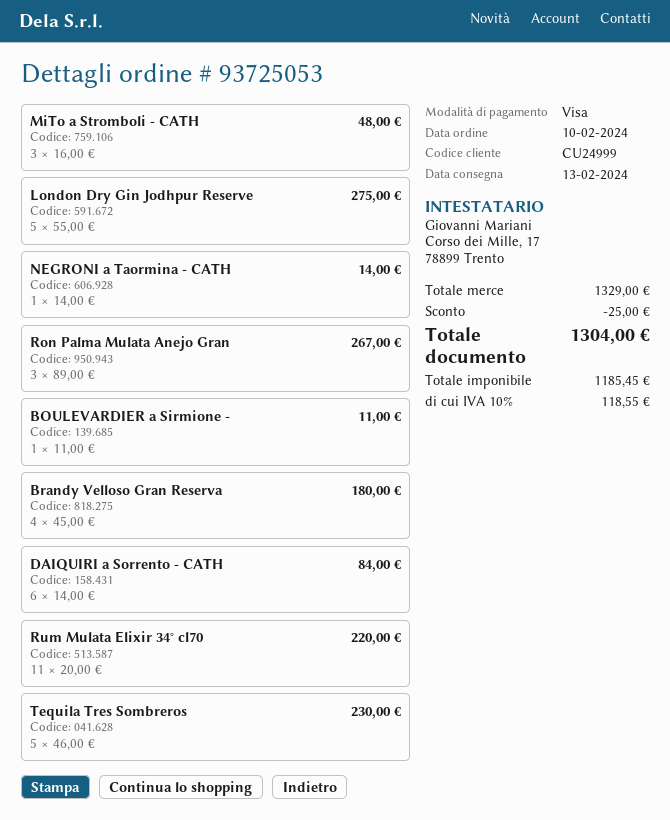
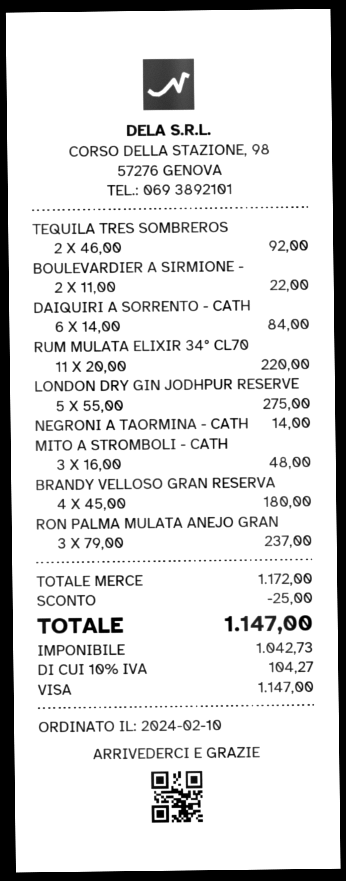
Ron Palma Mulata Anejo Gran: 3 x 89.00 = 267.00 -> 3 x 79.00 = 237.00
BOULEVARDIER a Sirmione -: 1 x 11.00 = 11.00 -> 2 x 11.00 = 22.00
Tequila Tres Sombreros: 5 x 46.00 = 230.00 -> 2 x 46.00 = 92.00
subtotal: 1329.00 -> 1172.00
net: 1185.45 -> 1042.73
tax: 10% = 118.55 -> 10% = 104.27
total: 1304.00 -> 1147.00

